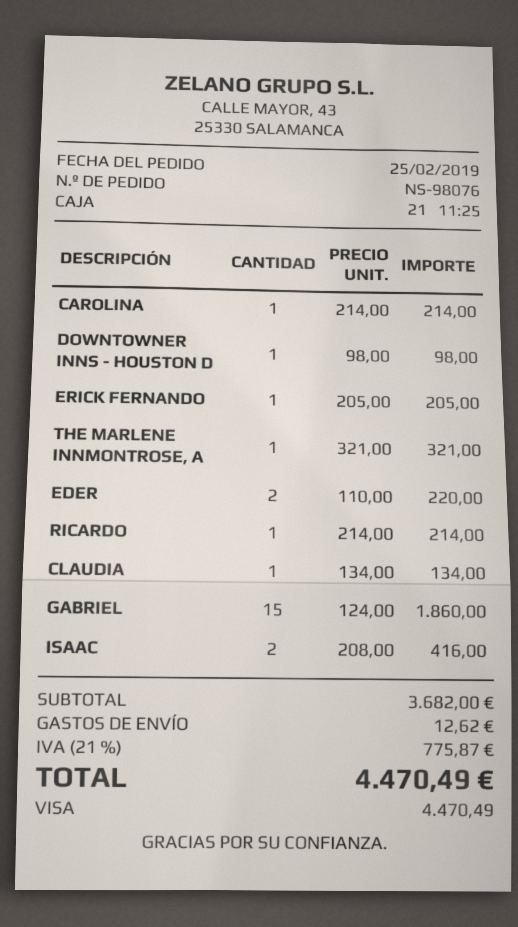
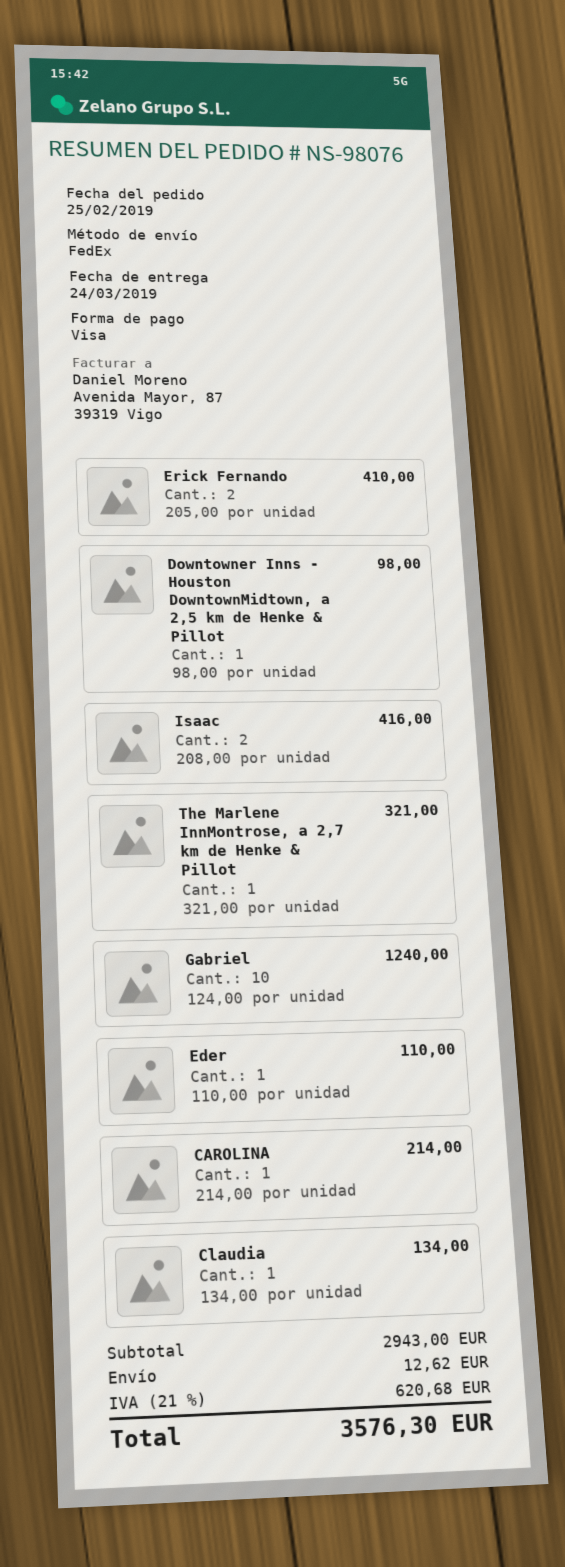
ERICK FERNANDO: 1 x 205.00 = 205.00 -> 2 x 205.00 = 410.00
EDER: 2 x 110.00 = 220.00 -> 1 x 110.00 = 110.00
RICARDO: 1 x 214.00 = 214.00 -> none
GABRIEL: 15 x 124.00 = 1860.00 -> 10 x 124.00 = 1240.00
subtotal: 3682.00 -> 2943.00
tax: 21% = 775.87 -> 21% = 620.68
total: 4470.49 -> 3576.30

